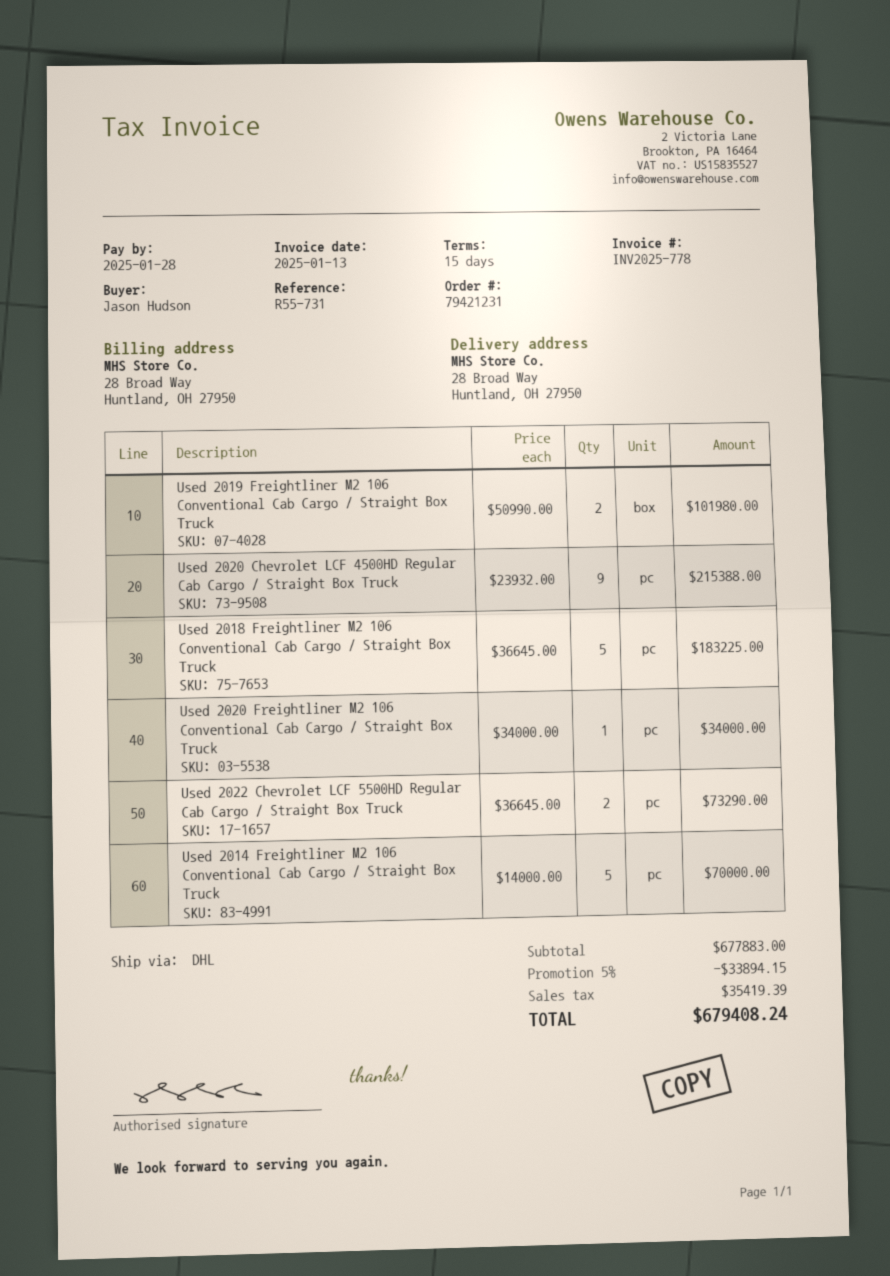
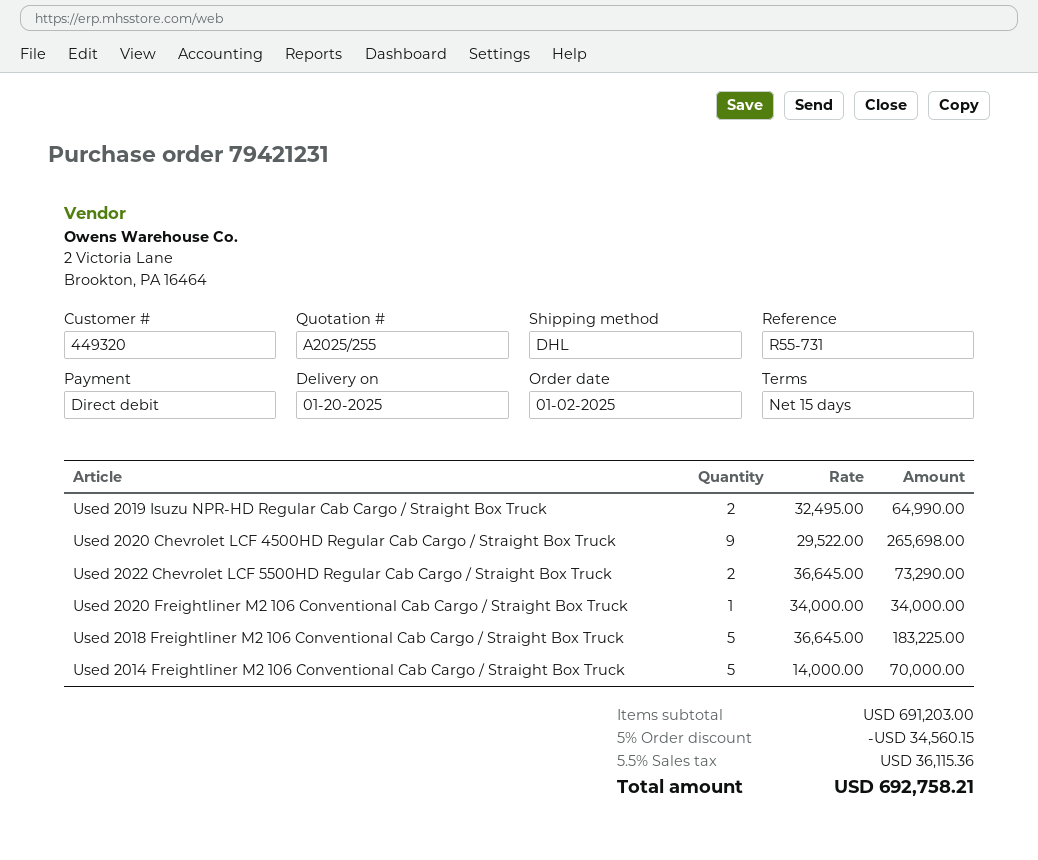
Used 2019 Freightliner M2 106 Conventional Cab Cargo / Straight Box Truck: 2 x 50990.00 = 101980.00 -> none
Used 2020 Chevrolet LCF 4500HD Regular Cab Cargo / Straight Box Truck: 9 x 23932.00 = 215388.00 -> 9 x 29522.00 = 265698.00
Used 2019 Isuzu NPR-HD Regular Cab Cargo / Straight Box Truck: none -> 2 x 32495.00 = 64990.00
subtotal: 677883.00 -> 691203.00
discount: 5% = 33894.15 -> 5% = 34560.15
tax: 35419.39 -> 36115.36
total: 679408.24 -> 692758.21

